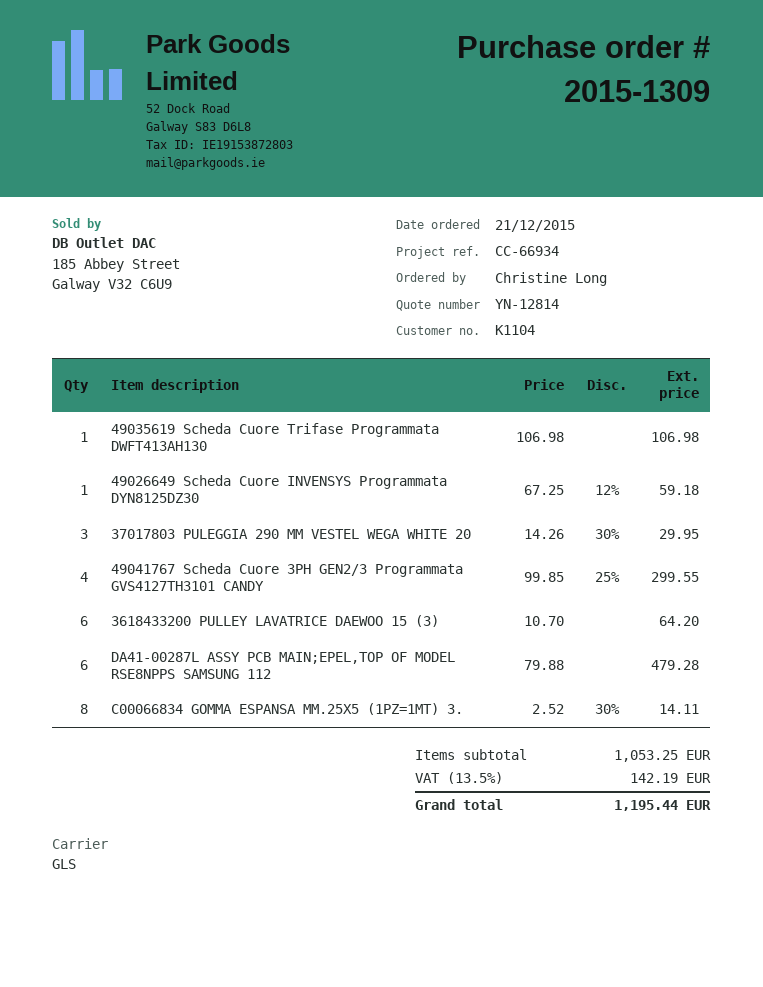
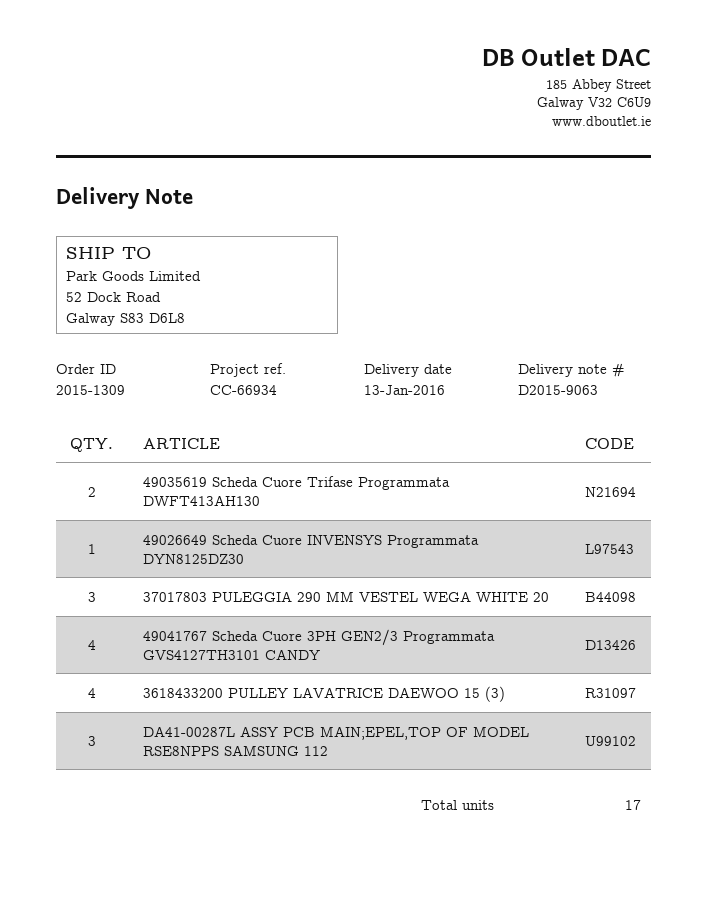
49035619 Scheda Cuore Trifase Programmata DWFT413AH130: 1 -> 2
3618433200 PULLEY LAVATRICE DAEWOO 15 (3): 6 -> 4
DA41-00287L ASSY PCB MAIN;EPEL,TOP OF MODEL RSE8NPPS SAMSUNG 112: 6 -> 3
C00066834 GOMMA ESPANSA MM.25X5 (1PZ=1MT) 3.: 8 -> none

